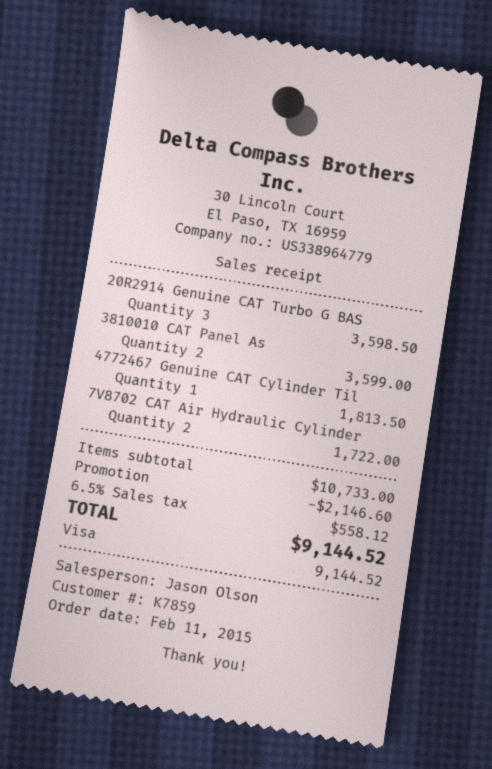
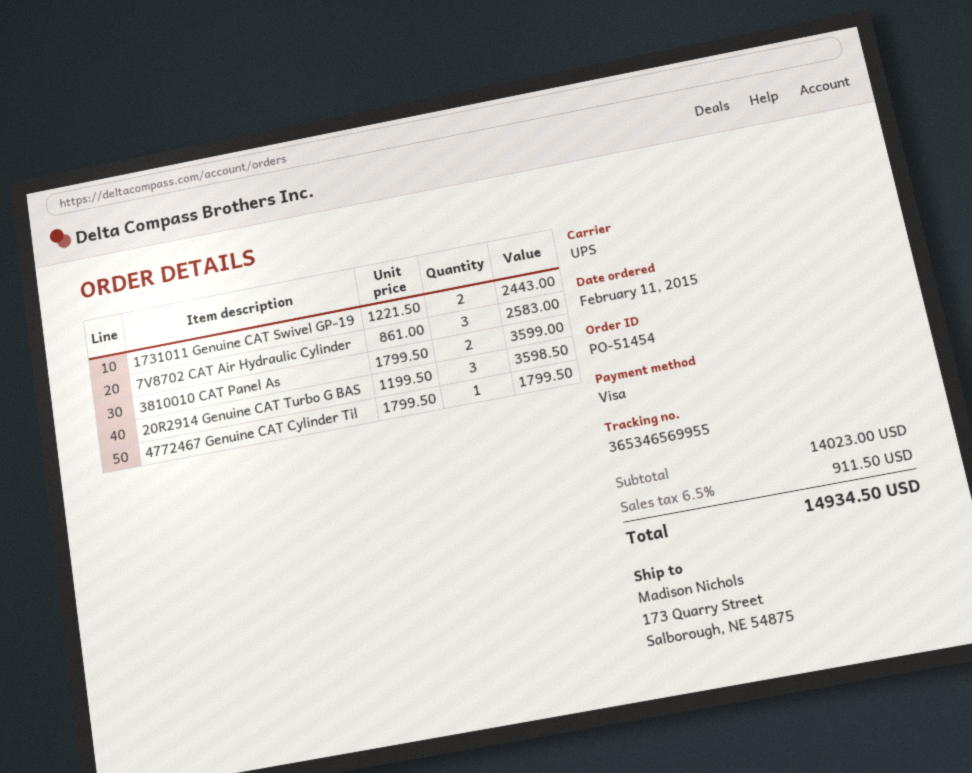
4772467 Genuine CAT Cylinder Til: 1 for 1813.50 -> 1 for 1799.50
7V8702 CAT Air Hydraulic Cylinder: 2 for 1722.00 -> 3 for 2583.00
1731011 Genuine CAT Swivel GP-19: none -> 2 for 2443.00
subtotal: 10733.00 -> 14023.00
discount: 2146.60 -> none
tax: 6.5% = 558.12 -> 6.5% = 911.50
total: 9144.52 -> 14934.50

